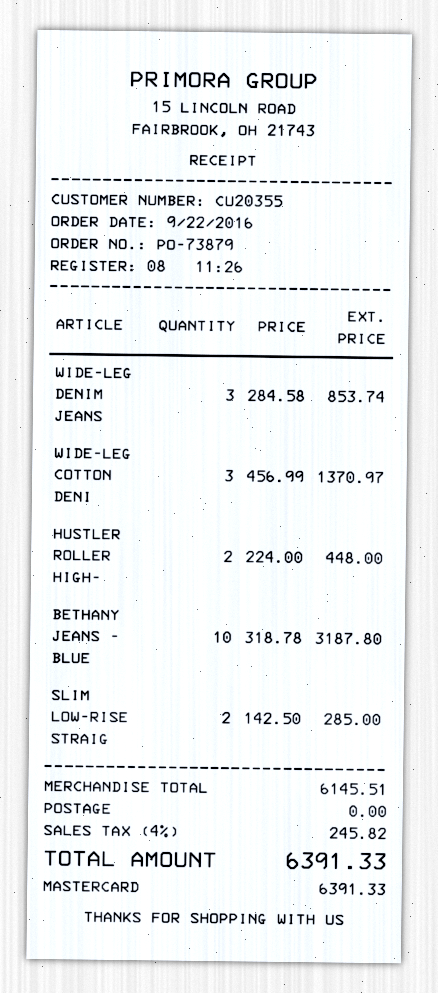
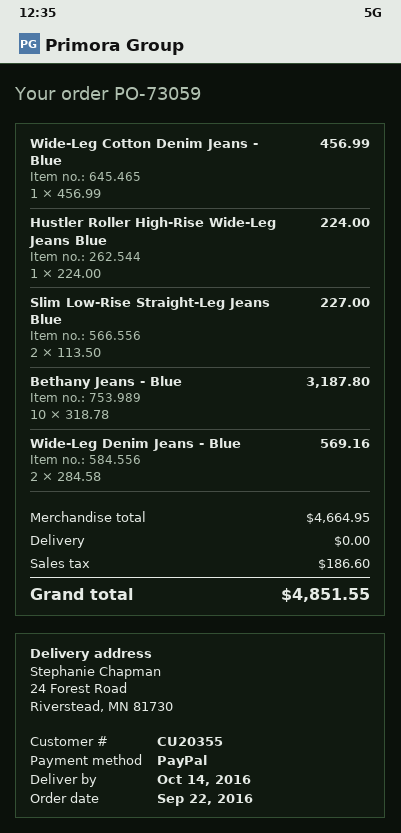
order number: PO-73879 -> PO-73059
payment method: Mastercard -> PayPal
WIDE-LEG DENIM JEANS: 3 x 284.58 = 853.74 -> 2 x 284.58 = 569.16
WIDE-LEG COTTON DENI: 3 x 456.99 = 1370.97 -> 1 x 456.99 = 456.99
HUSTLER ROLLER HIGH-: 2 x 224.00 = 448.00 -> 1 x 224.00 = 224.00
SLIM LOW-RISE STRAIG: 2 x 142.50 = 285.00 -> 2 x 113.50 = 227.00
subtotal: 6145.51 -> 4664.95
tax: 245.82 -> 186.60
total: 6391.33 -> 4851.55

